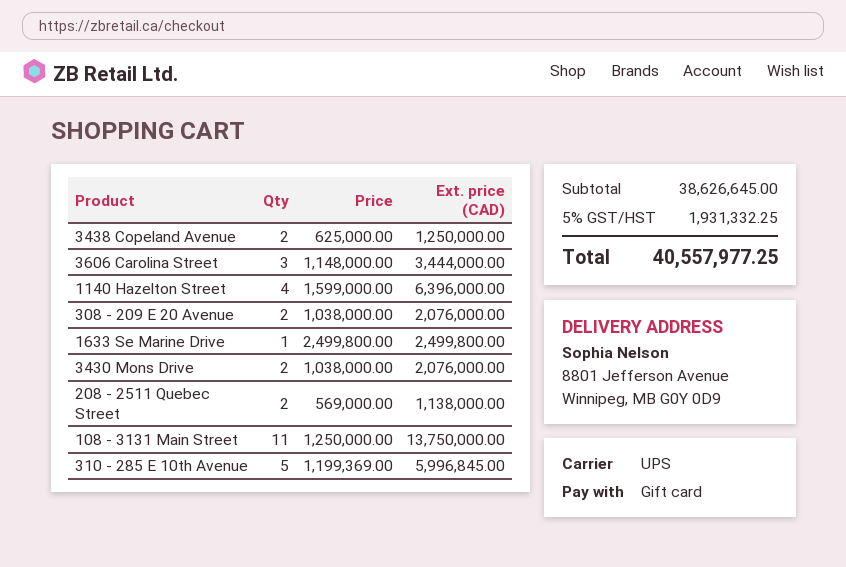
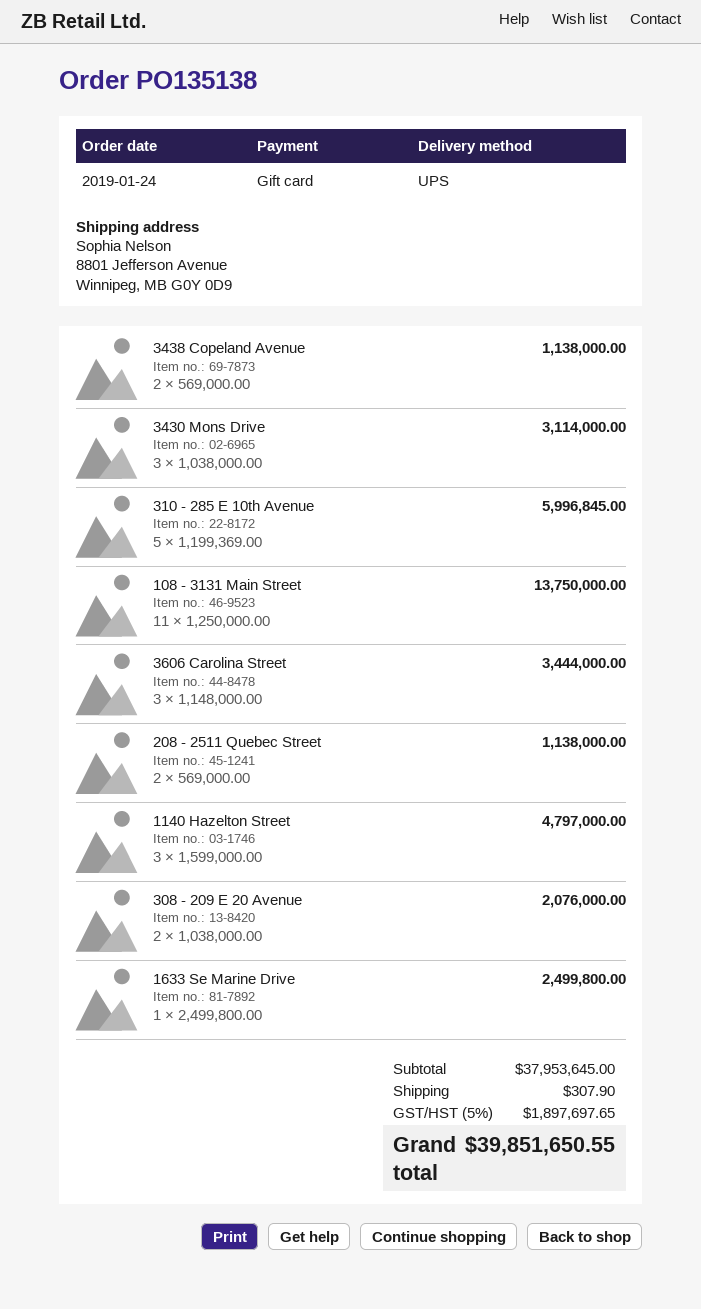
3438 Copeland Avenue: 2 x 625000.00 = 1250000.00 -> 2 x 569000.00 = 1138000.00
1140 Hazelton Street: 4 x 1599000.00 = 6396000.00 -> 3 x 1599000.00 = 4797000.00
3430 Mons Drive: 2 x 1038000.00 = 2076000.00 -> 3 x 1038000.00 = 3114000.00
subtotal: 38626645.00 -> 37953645.00
shipping: none -> 307.90
tax: 5% = 1931332.25 -> 5% = 1897697.65
total: 40557977.25 -> 39851650.55

